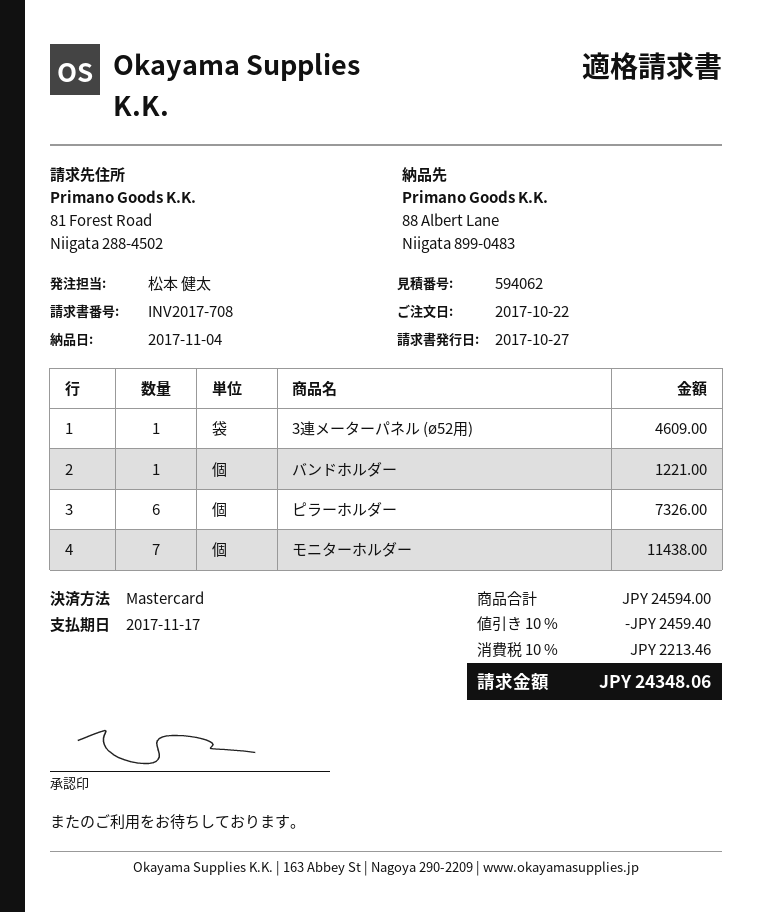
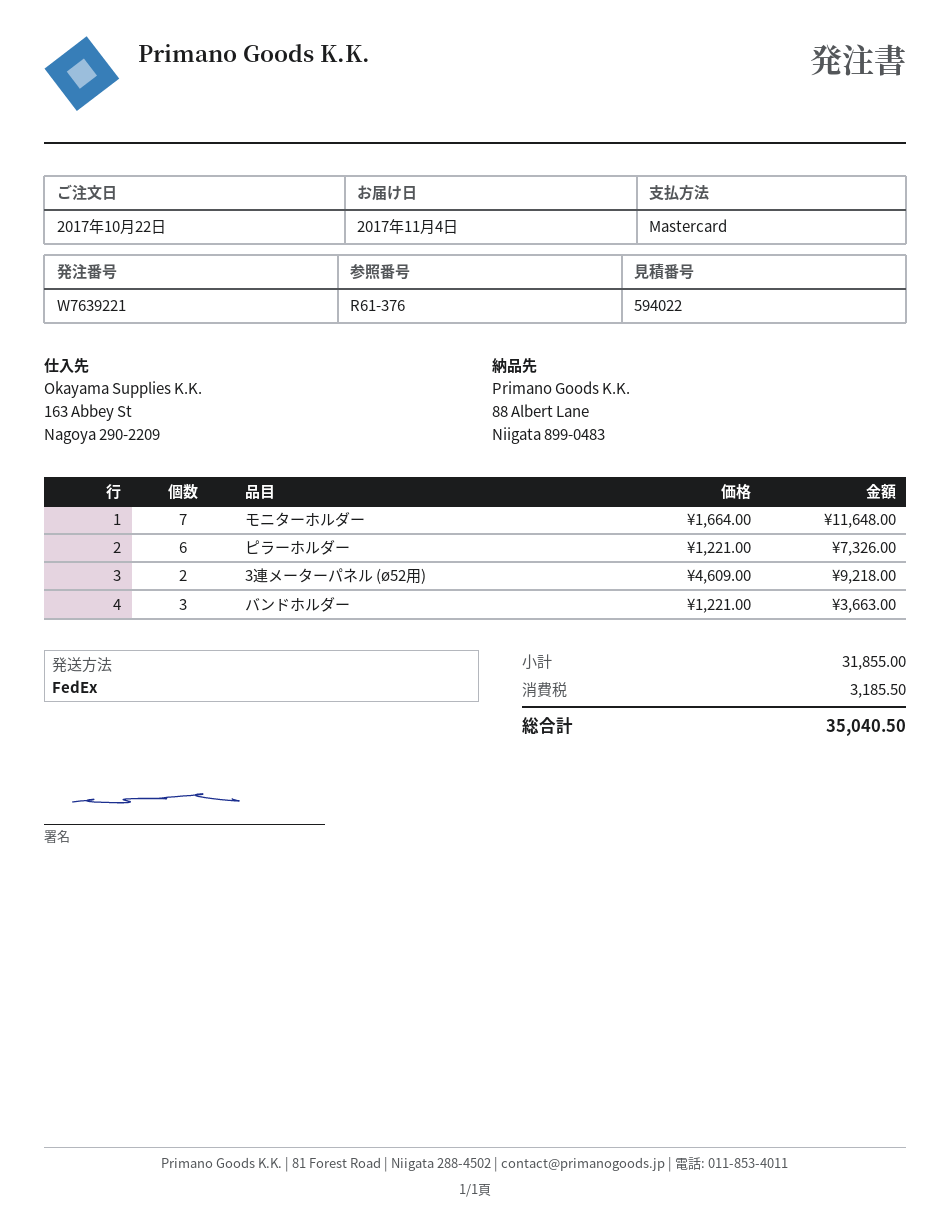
quote number: 594062 -> 594022
3連メーターパネル (ø52用): 1 for 4609.00 -> 2 for 9218.00
バンドホルダー: 1 for 1221.00 -> 3 for 3663.00
モニターホルダー: 7 for 11438.00 -> 7 for 11648.00
subtotal: 24594.00 -> 31855.00
discount: 10% = 2459.40 -> none
tax: 2213.46 -> 3185.50
total: 24348.06 -> 35040.50

